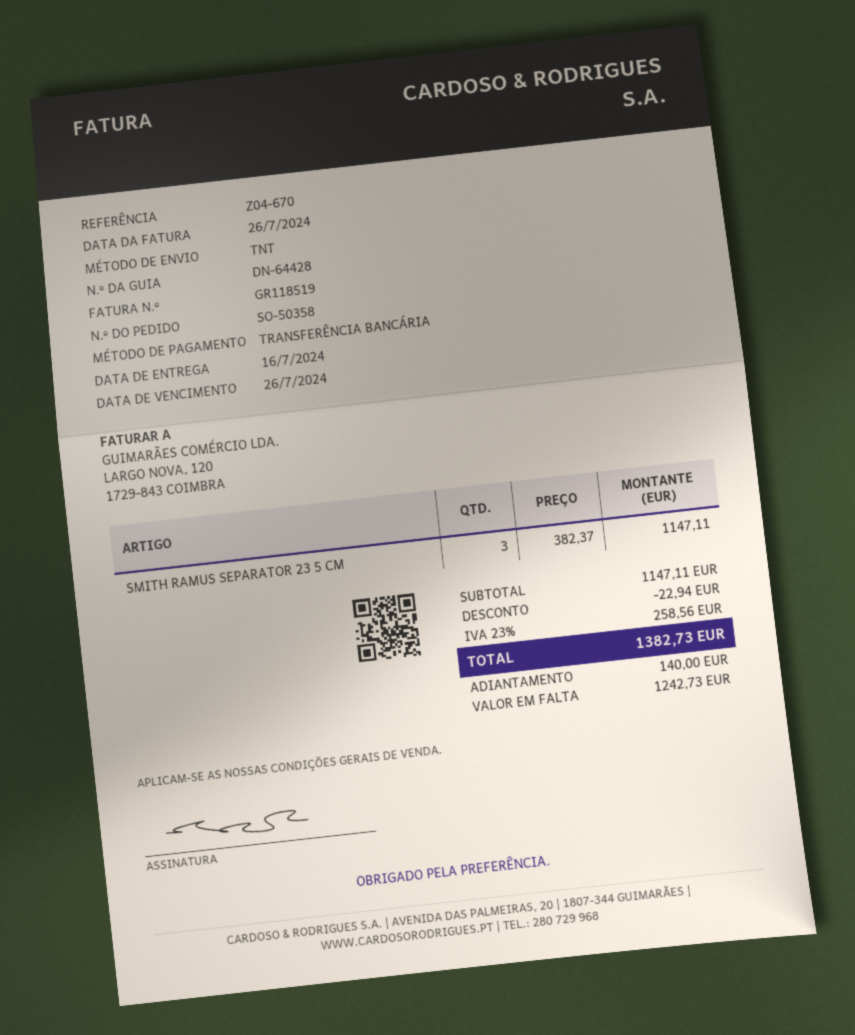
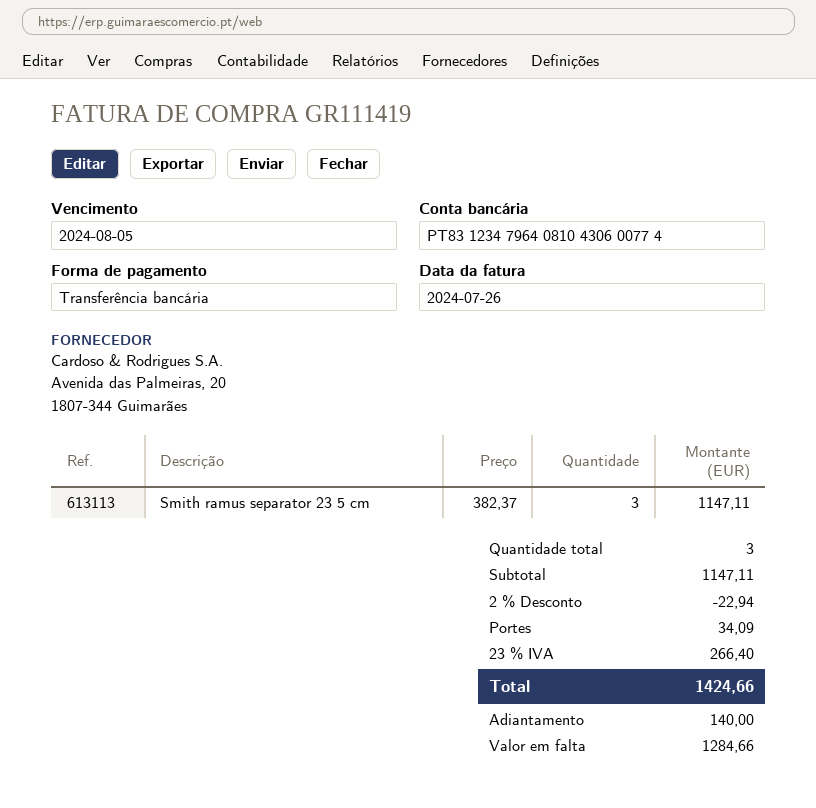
invoice number: GR118519 -> GR111419
due date: 2024-07-26 -> 2024-08-05
shipping: none -> 34.09
tax: 23% = 258.56 -> 23% = 266.40
total: 1382.73 -> 1424.66
balance: 1242.73 -> 1284.66

